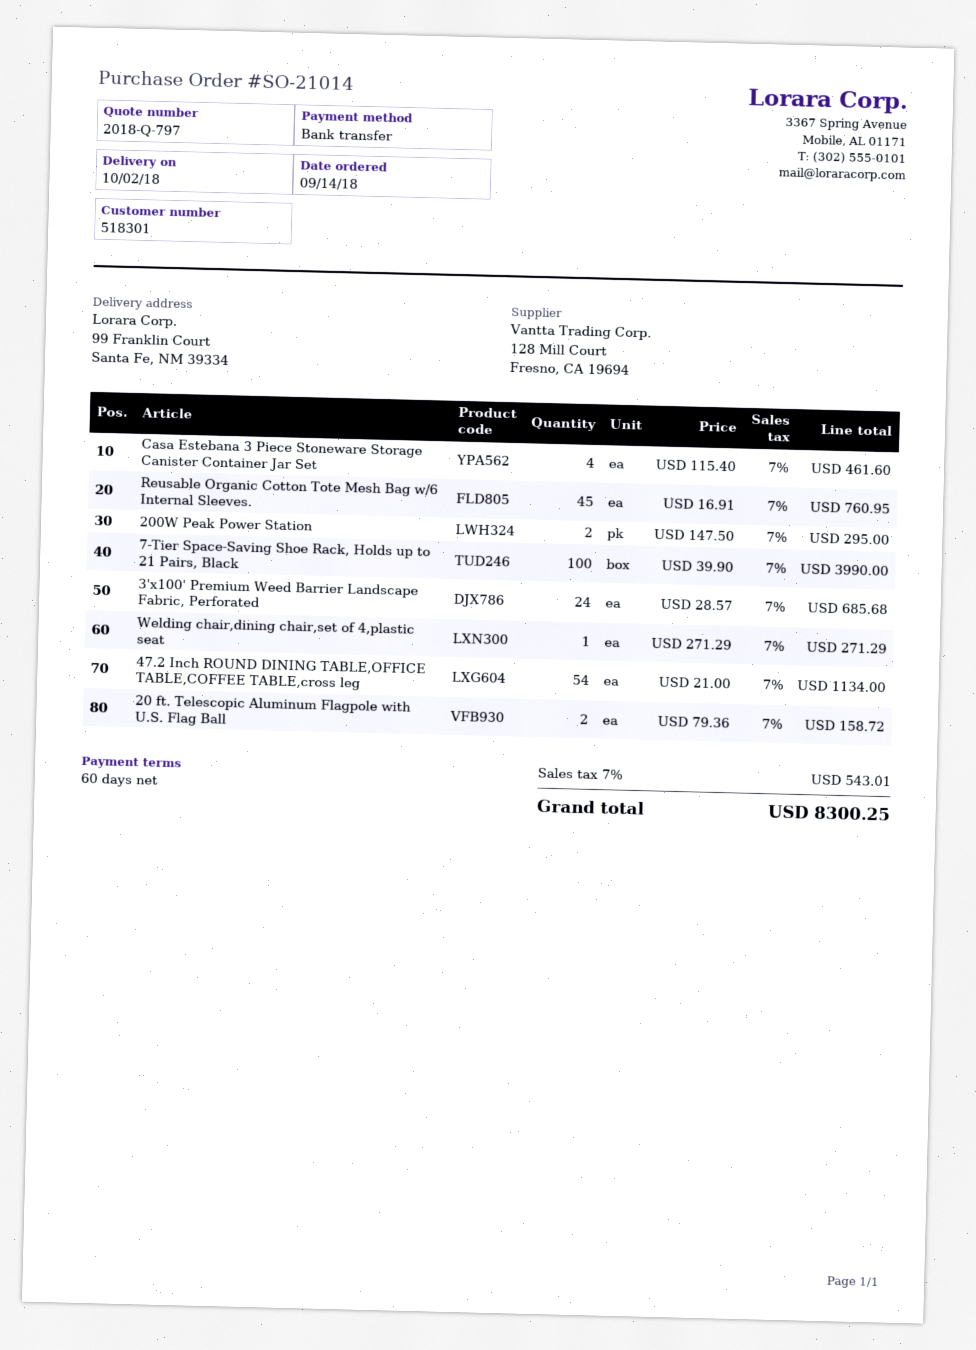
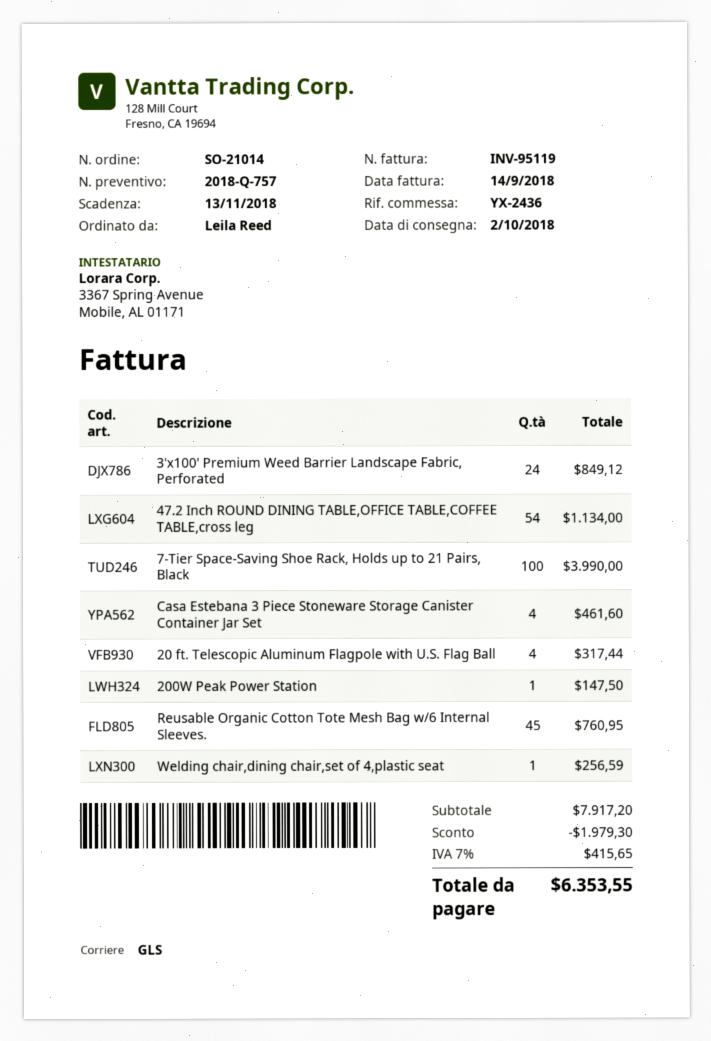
quote number: 2018-Q-797 -> 2018-Q-757
200W Peak Power Station: 2 for 295.00 -> 1 for 147.50
3'x100' Premium Weed Barrier Landscape Fabric, Perforated: 24 for 685.68 -> 24 for 849.12
Welding chair,dining chair,set of 4,plastic seat: 1 for 271.29 -> 1 for 256.59
20 ft. Telescopic Aluminum Flagpole with U.S. Flag Ball: 2 for 158.72 -> 4 for 317.44
discount: none -> 1979.30
tax: 7% = 543.01 -> 7% = 415.65
total: 8300.25 -> 6353.55

